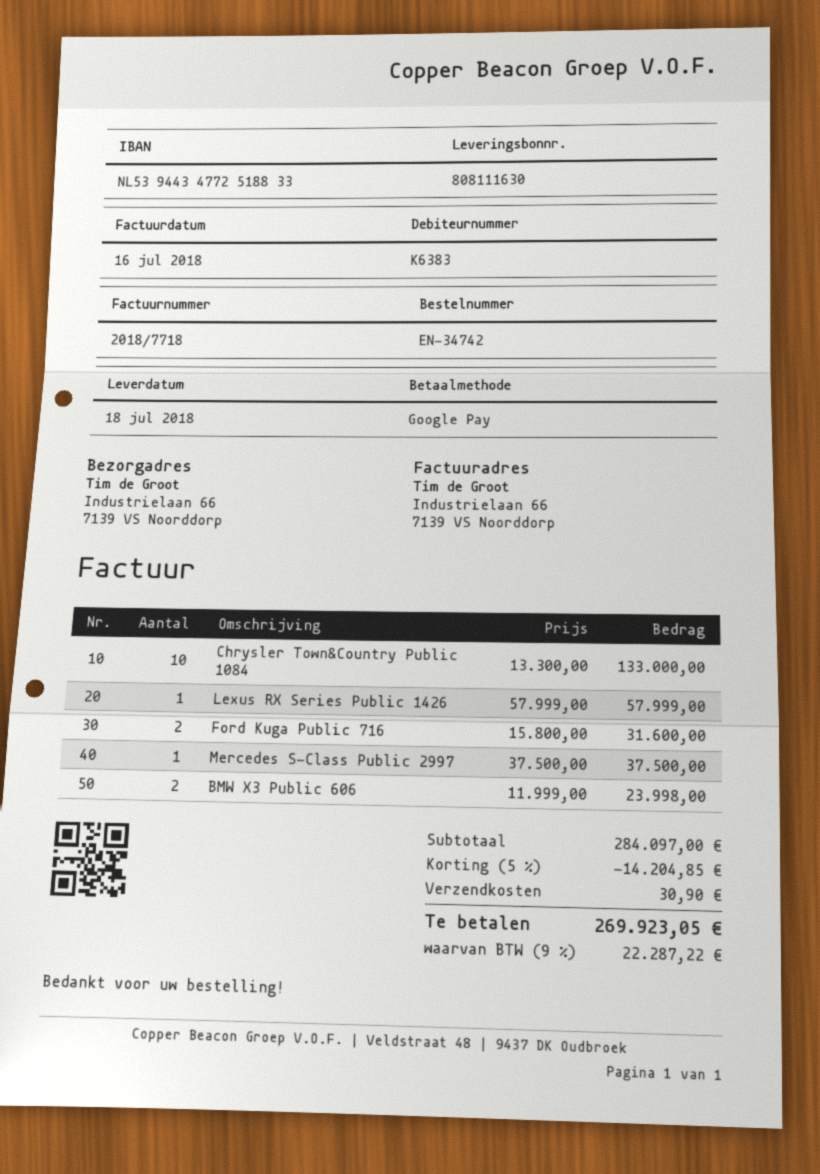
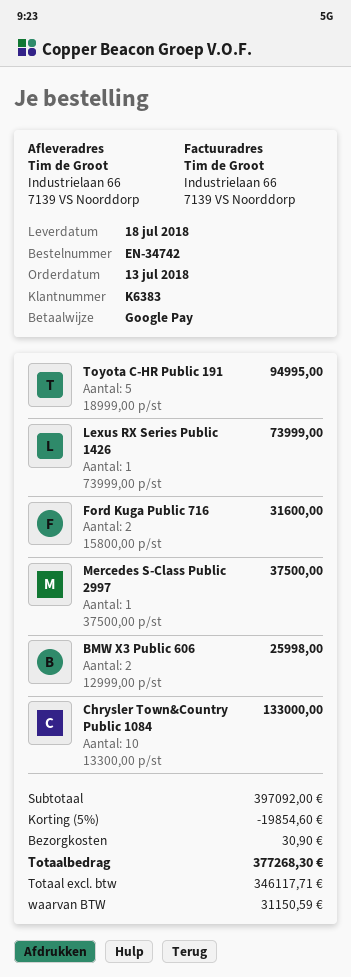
Lexus RX Series Public 1426: 1 x 57999.00 = 57999.00 -> 1 x 73999.00 = 73999.00
BMW X3 Public 606: 2 x 11999.00 = 23998.00 -> 2 x 12999.00 = 25998.00
Toyota C-HR Public 191: none -> 5 x 18999.00 = 94995.00
subtotal: 284097.00 -> 397092.00
discount: 5% = 14204.85 -> 5% = 19854.60
tax: 22287.22 -> 31150.59
total: 269923.05 -> 377268.30

